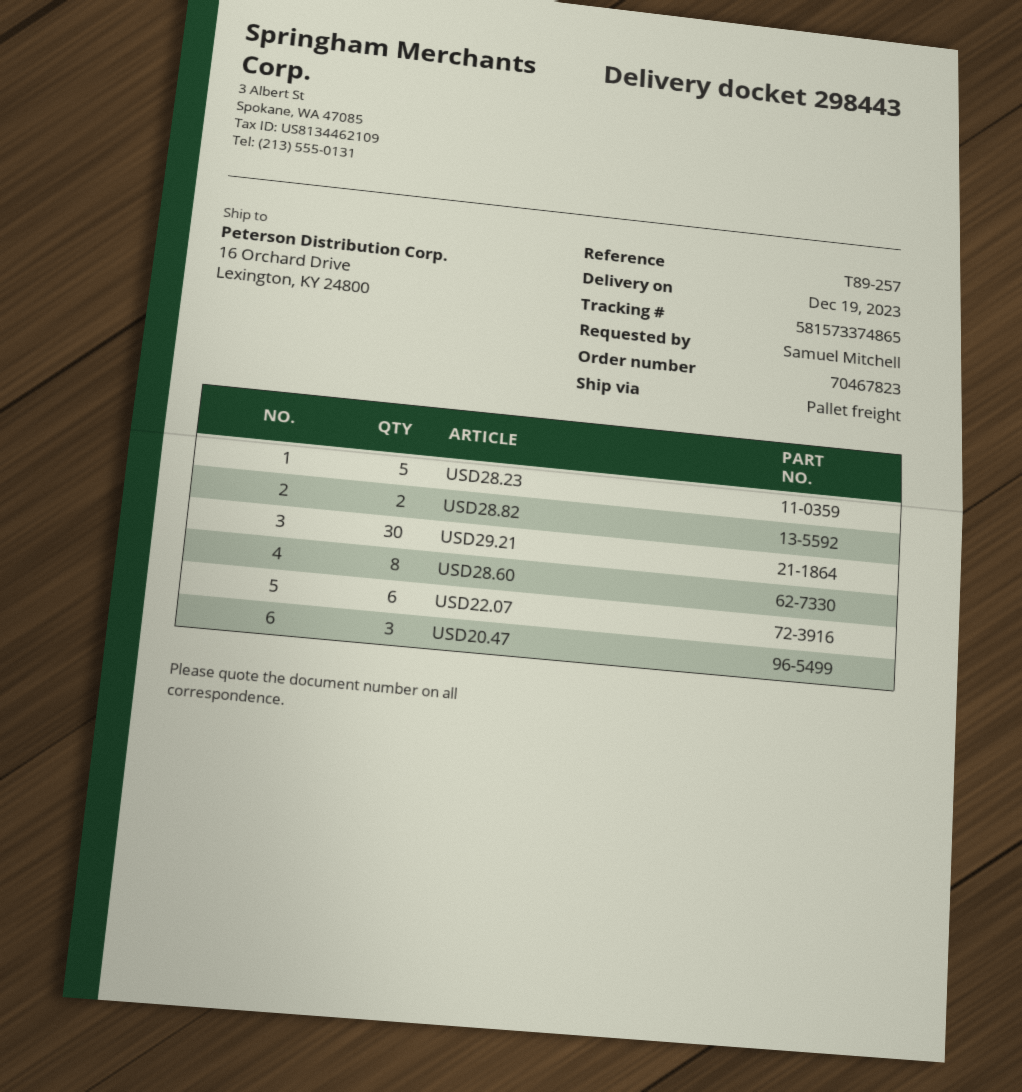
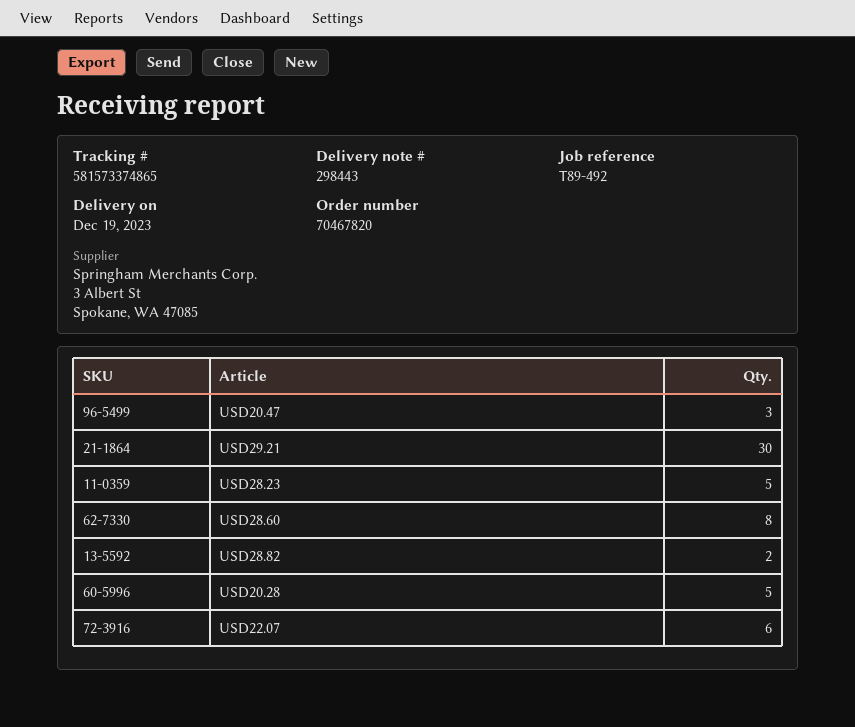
order number: 70467823 -> 70467820
reference: T89-257 -> T89-492
USD20.28: none -> 5

